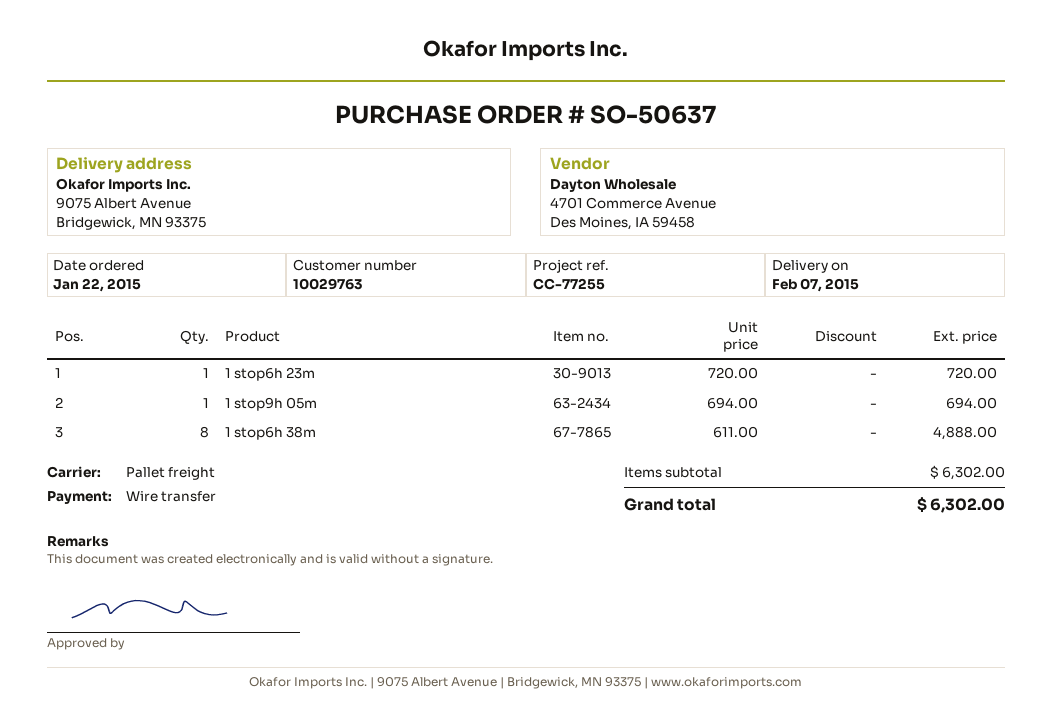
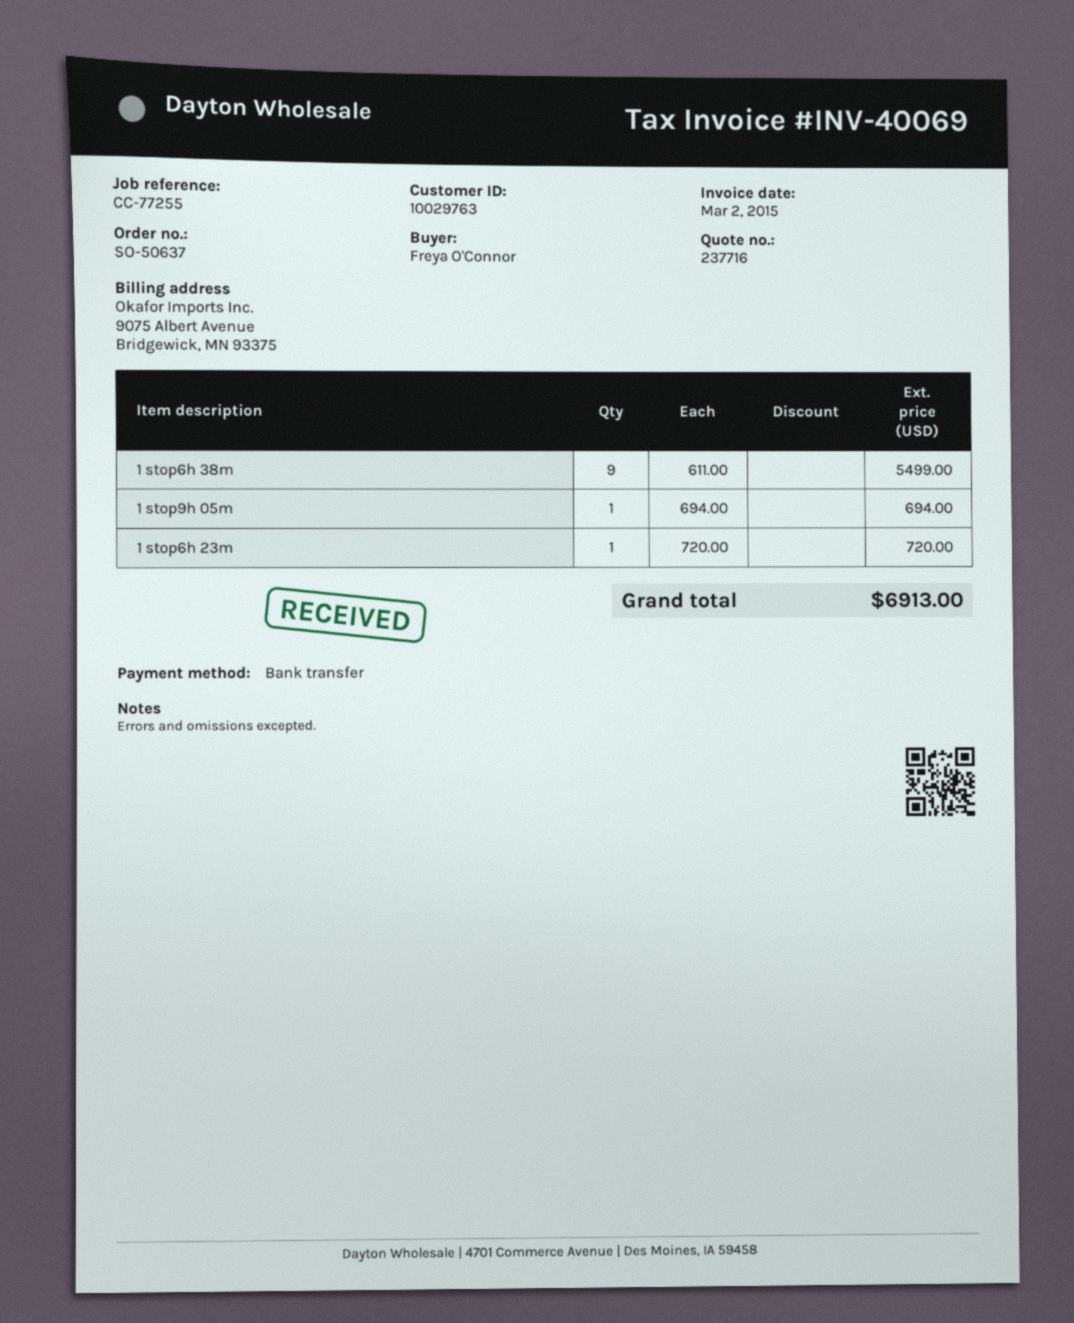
1 stop6h 38m: 8 x 611.00 = 4888.00 -> 9 x 611.00 = 5499.00
total: 6302.00 -> 6913.00

